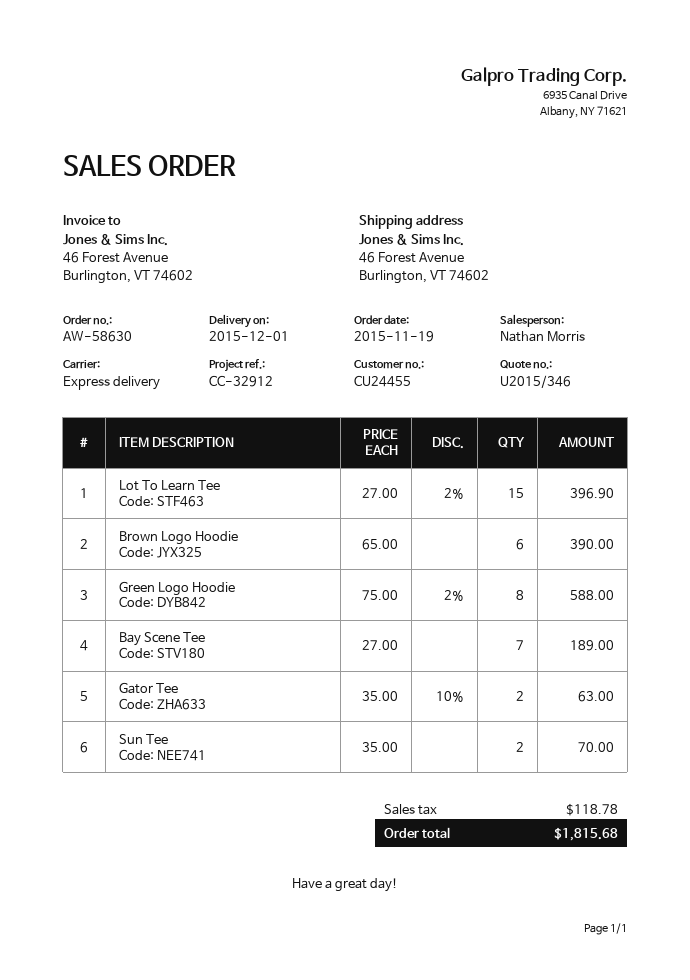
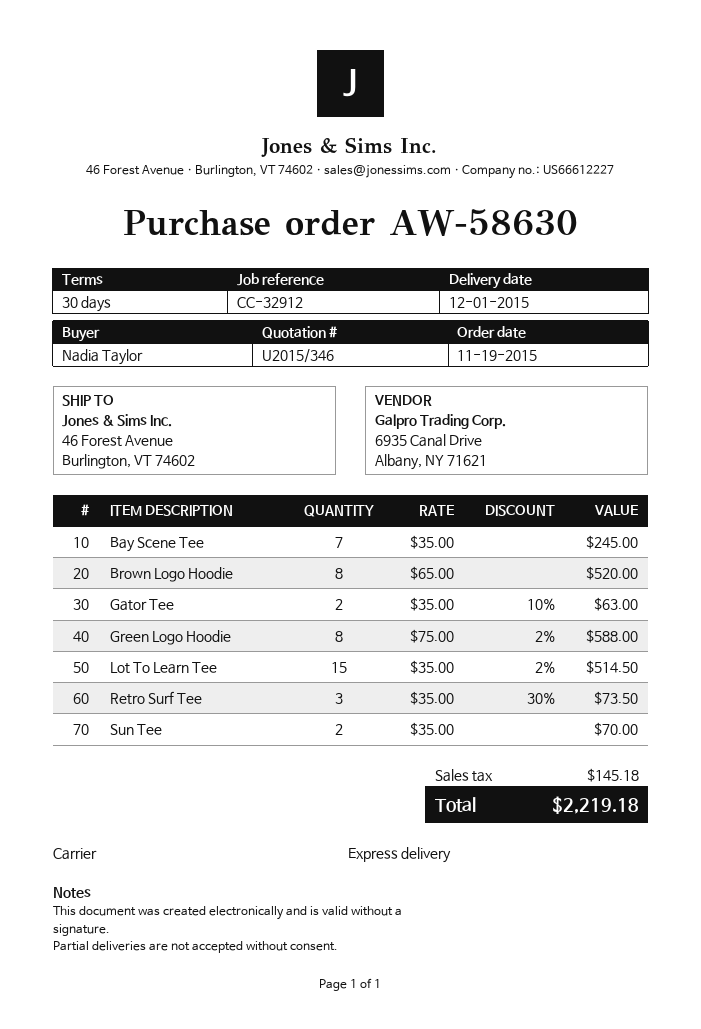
Lot To Learn Tee: 15 x 27.00 - 2% = 396.90 -> 15 x 35.00 - 2% = 514.50
Brown Logo Hoodie: 6 x 65.00 = 390.00 -> 8 x 65.00 = 520.00
Bay Scene Tee: 7 x 27.00 = 189.00 -> 7 x 35.00 = 245.00
Retro Surf Tee: none -> 3 x 35.00 - 30% = 73.50
tax: 118.78 -> 145.18
total: 1815.68 -> 2219.18

